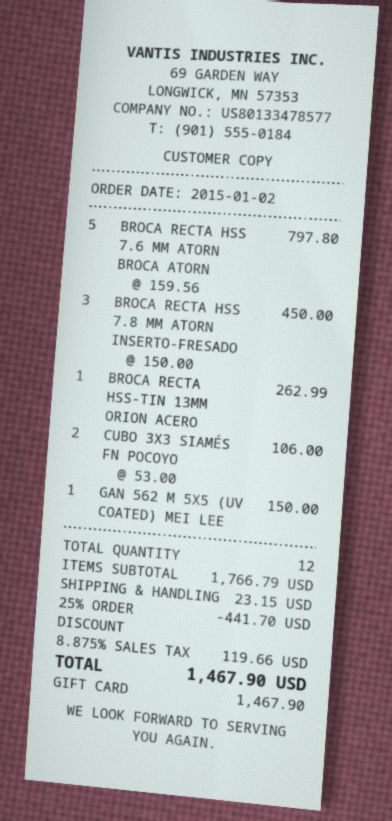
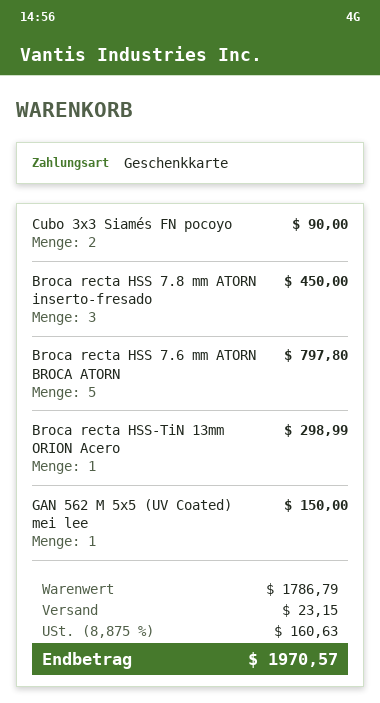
BROCA RECTA HSS-TIN 13MM ORION ACERO: 1 for 262.99 -> 1 for 298.99
CUBO 3X3 SIAMÉS FN POCOYO: 2 for 106.00 -> 2 for 90.00
subtotal: 1766.79 -> 1786.79
discount: 25% = 441.70 -> none
tax: 8.875% = 119.66 -> 8.875% = 160.63
total: 1467.90 -> 1970.57

